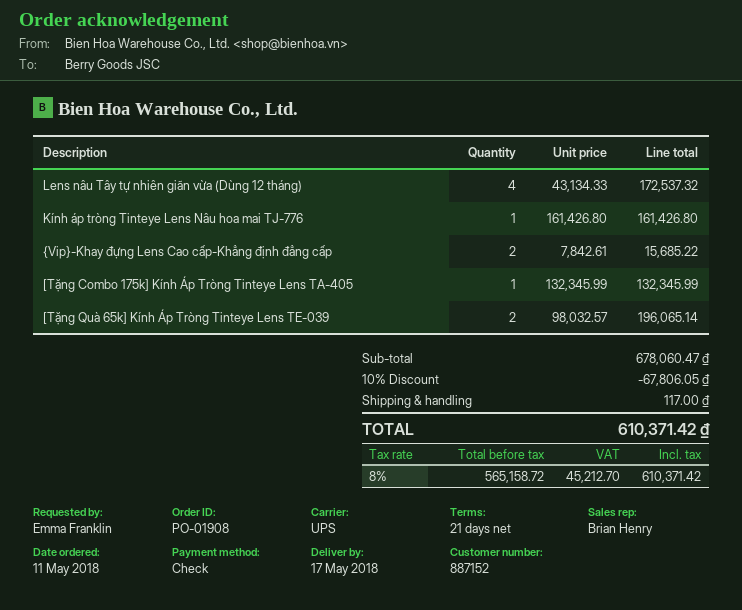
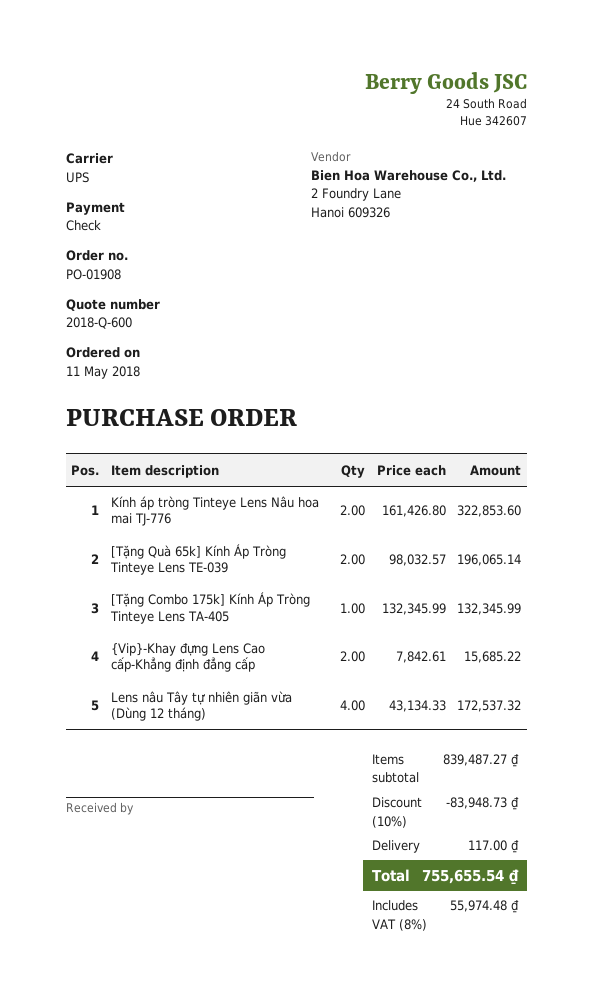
Kính áp tròng Tinteye Lens Nâu hoa mai TJ-776: 1 x 161426.80 = 161426.80 -> 2 x 161426.80 = 322853.60
subtotal: 678060.47 -> 839487.27
discount: 10% = 67806.05 -> 10% = 83948.73
tax: 8% = 45212.70 -> 8% = 55974.48
total: 610371.42 -> 755655.54

